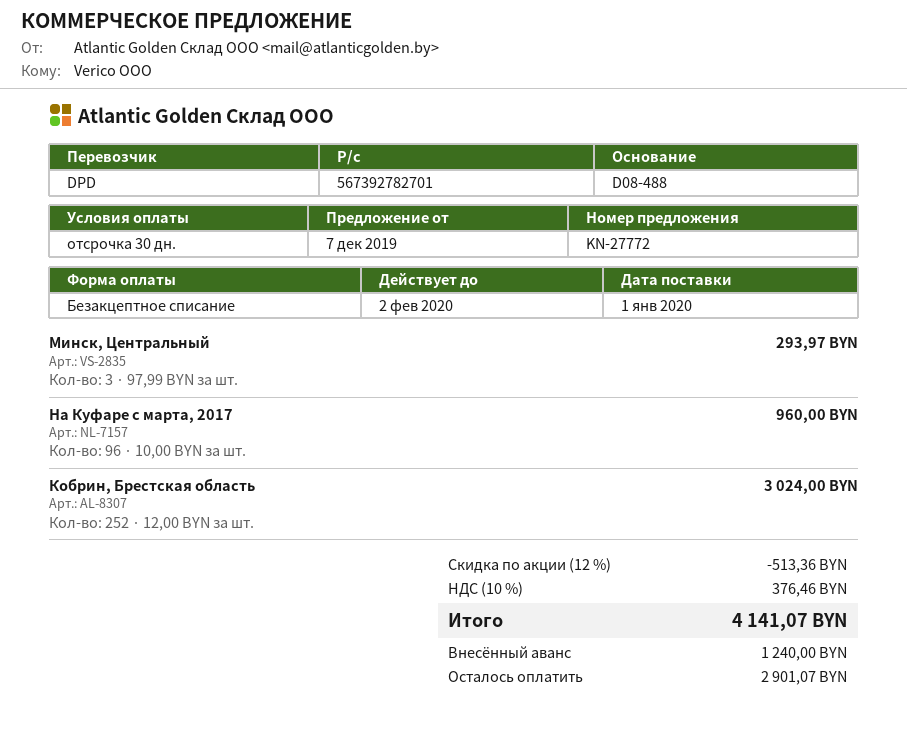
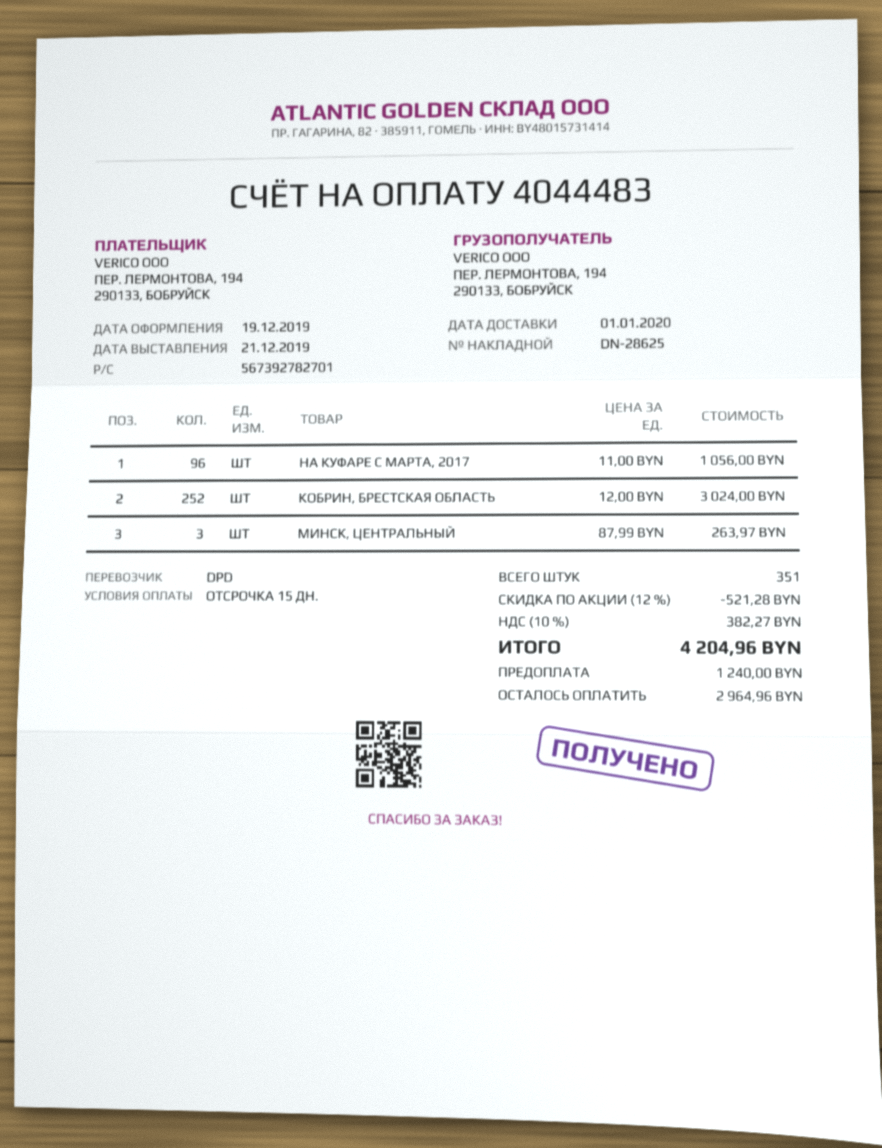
payment terms: 30 days -> 15 days
Минск, Центральный: 3 x 97.99 = 293.97 -> 3 x 87.99 = 263.97
На Куфаре с марта, 2017: 96 x 10.00 = 960.00 -> 96 x 11.00 = 1056.00
discount: 12% = 513.36 -> 12% = 521.28
tax: 10% = 376.46 -> 10% = 382.27
total: 4141.07 -> 4204.96
balance: 2901.07 -> 2964.96

